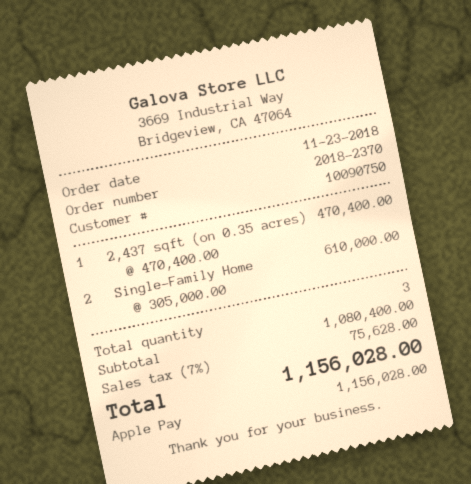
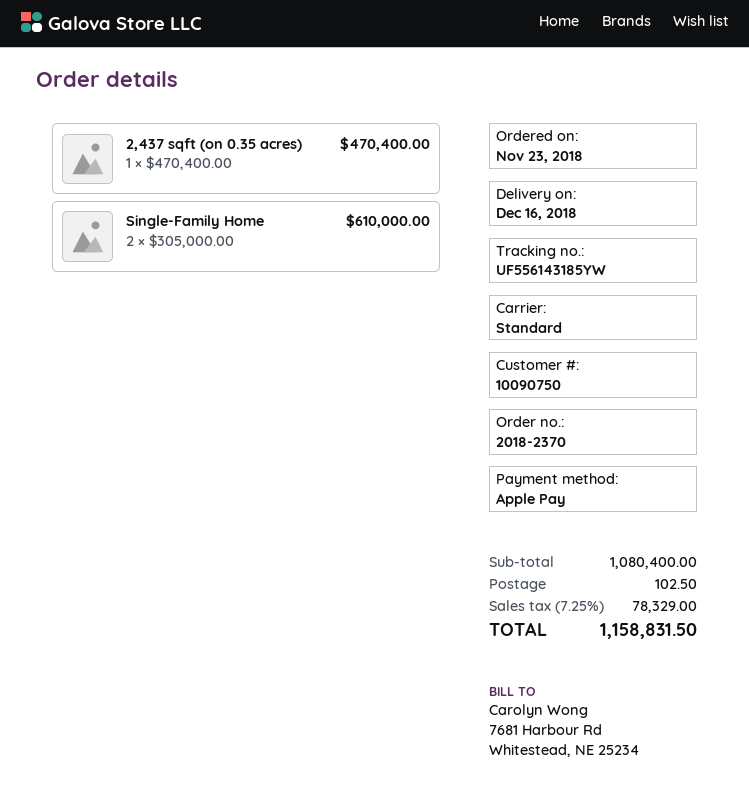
shipping: none -> 102.50
tax: 7% = 75628.00 -> 7.25% = 78329.00
total: 1156028.00 -> 1158831.50

